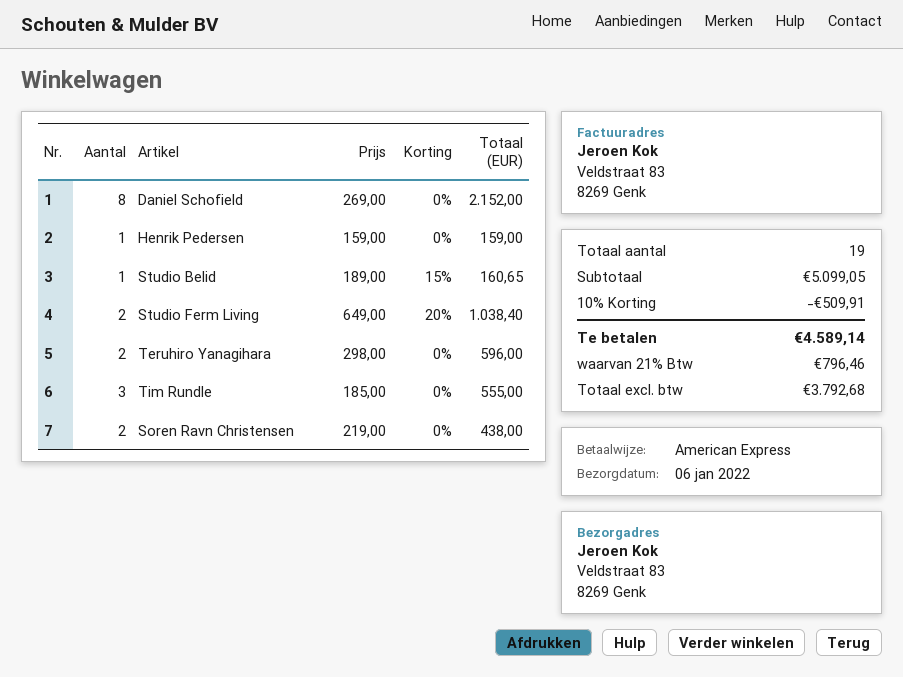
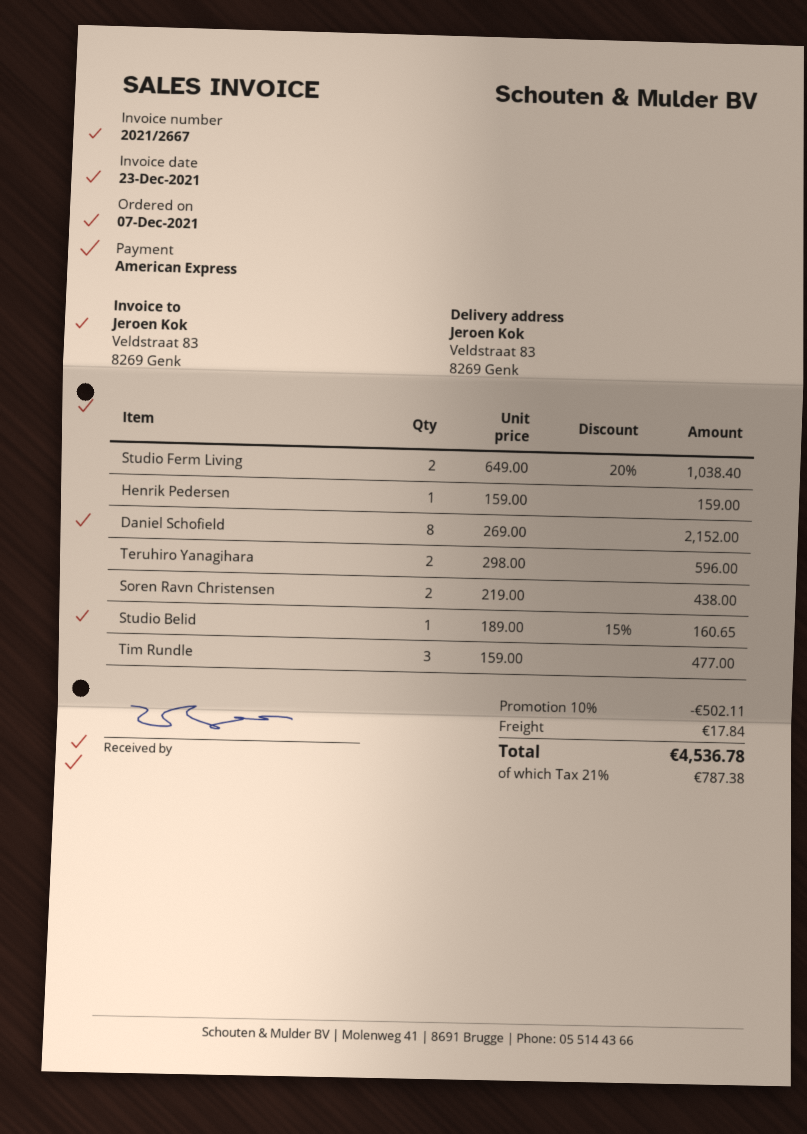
Tim Rundle: 3 x 185.00 = 555.00 -> 3 x 159.00 = 477.00
discount: 10% = 509.91 -> 10% = 502.11
shipping: none -> 17.84
tax: 21% = 796.46 -> 21% = 787.38
total: 4589.14 -> 4536.78

